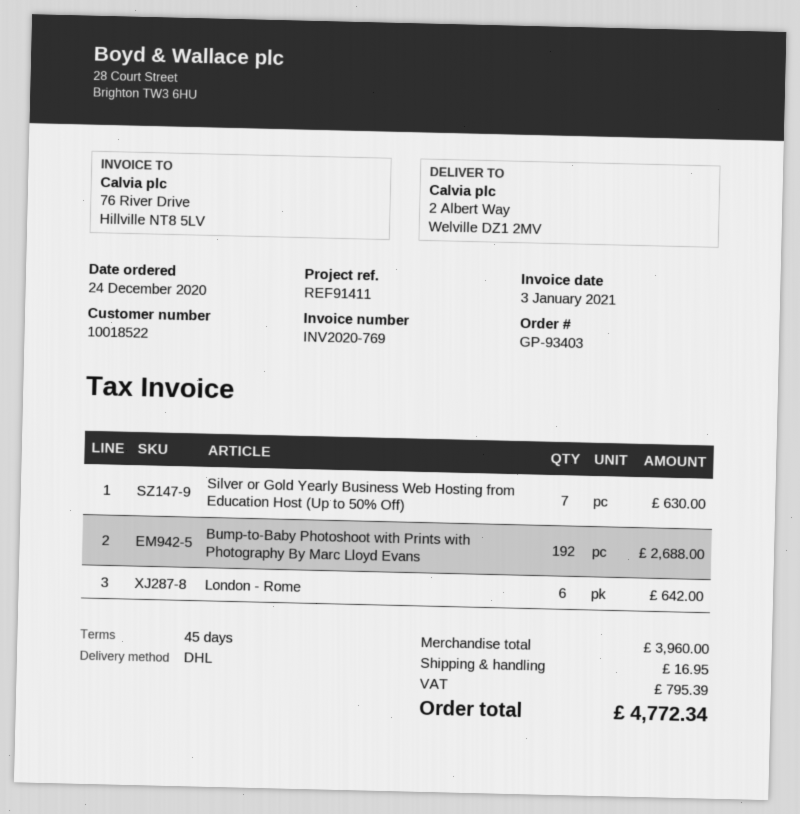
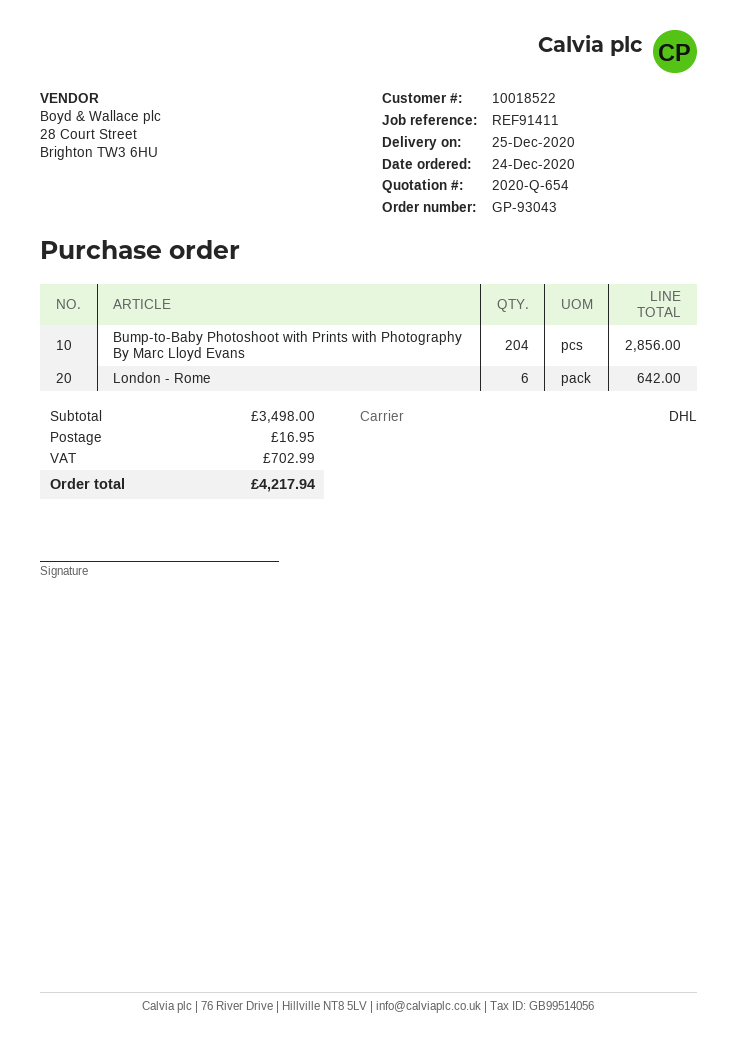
order number: GP-93403 -> GP-93043
Silver or Gold Yearly Business Web Hosting from Education Host (Up to 50% Off): 7 for 630.00 -> none
Bump-to-Baby Photoshoot with Prints with Photography By Marc Lloyd Evans: 192 for 2688.00 -> 204 for 2856.00
subtotal: 3960.00 -> 3498.00
tax: 795.39 -> 702.99
total: 4772.34 -> 4217.94

